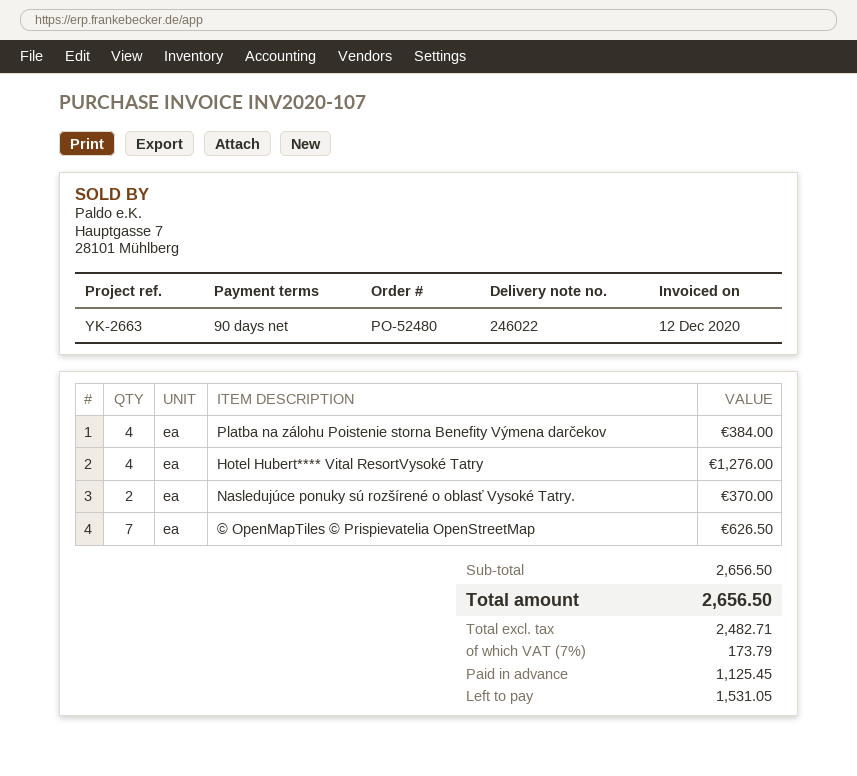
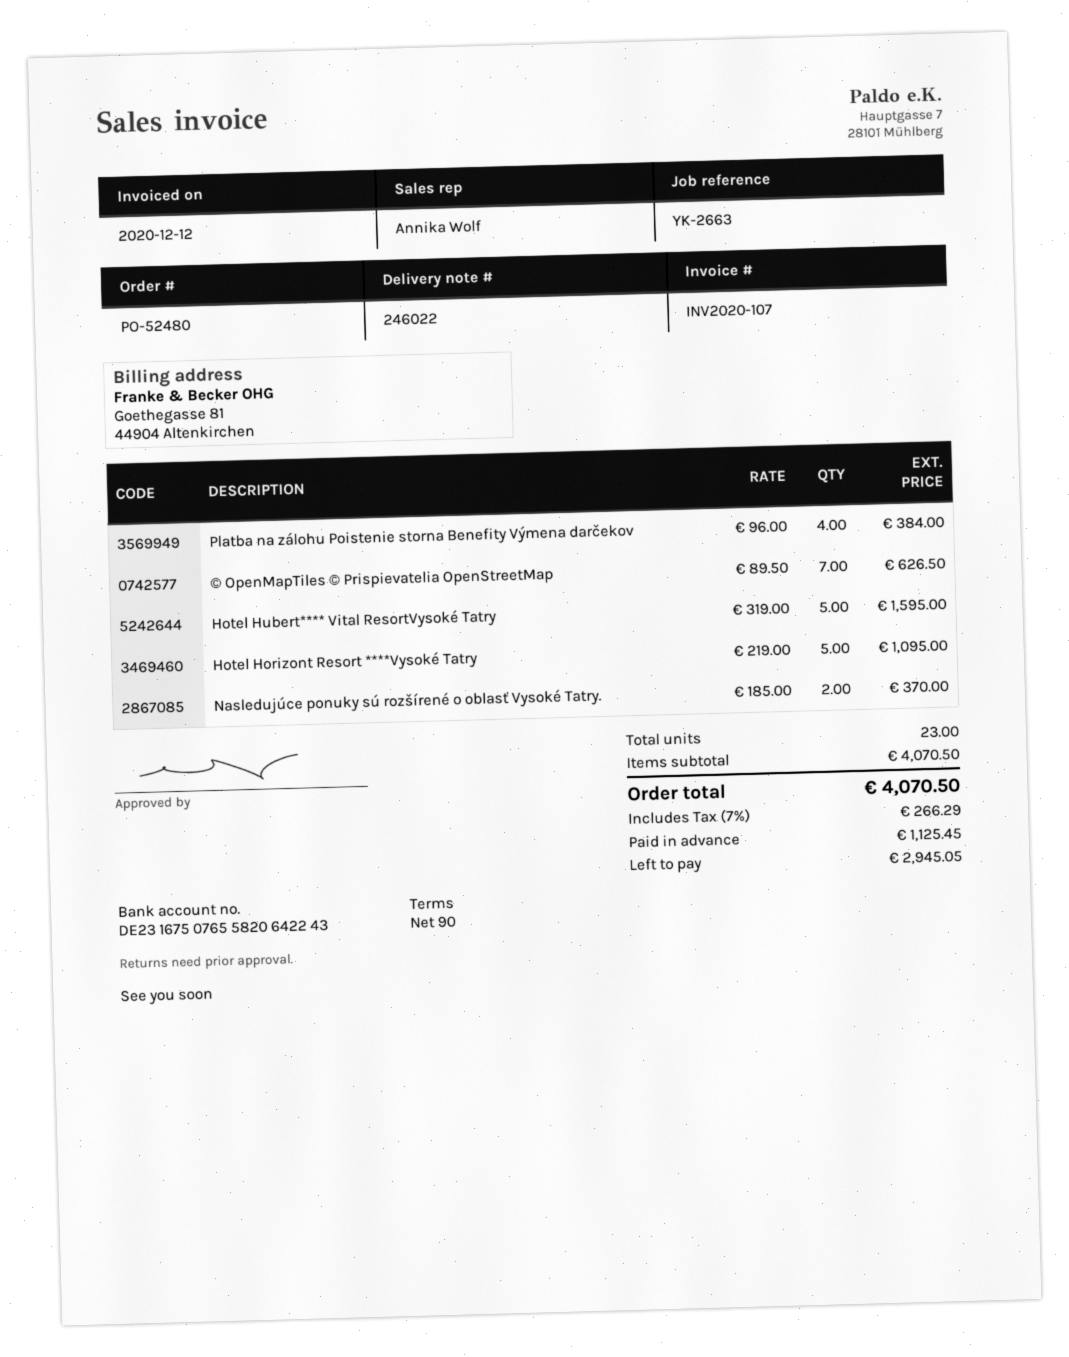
Hotel Hubert**** Vital ResortVysoké Tatry: 4 for 1276.00 -> 5 for 1595.00
Hotel Horizont Resort ****Vysoké Tatry: none -> 5 for 1095.00
subtotal: 2656.50 -> 4070.50
tax: 7% = 173.79 -> 7% = 266.29
total: 2656.50 -> 4070.50
balance: 1531.05 -> 2945.05

